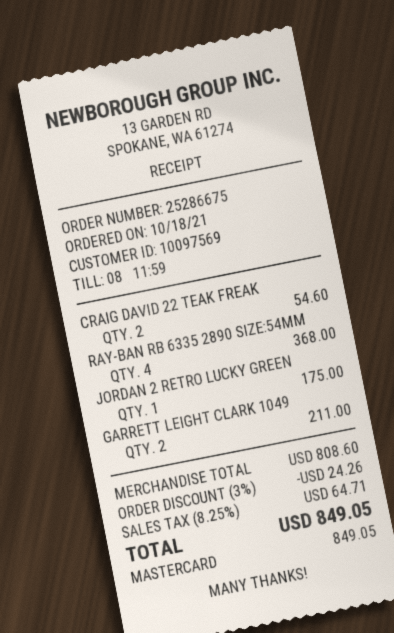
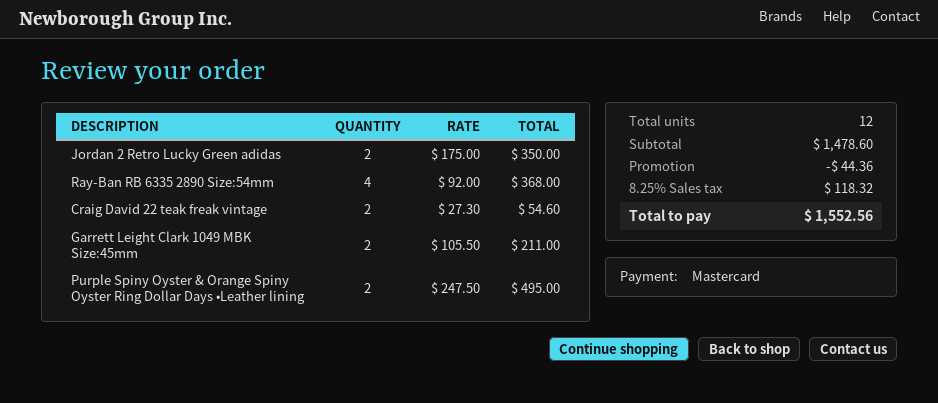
JORDAN 2 RETRO LUCKY GREEN: 1 for 175.00 -> 2 for 350.00
Purple Spiny Oyster & Orange Spiny Oyster Ring Dollar Days •Leather lining: none -> 2 for 495.00
subtotal: 808.60 -> 1478.60
discount: 24.26 -> 44.36
tax: 8.25% = 64.71 -> 8.25% = 118.32
total: 849.05 -> 1552.56

